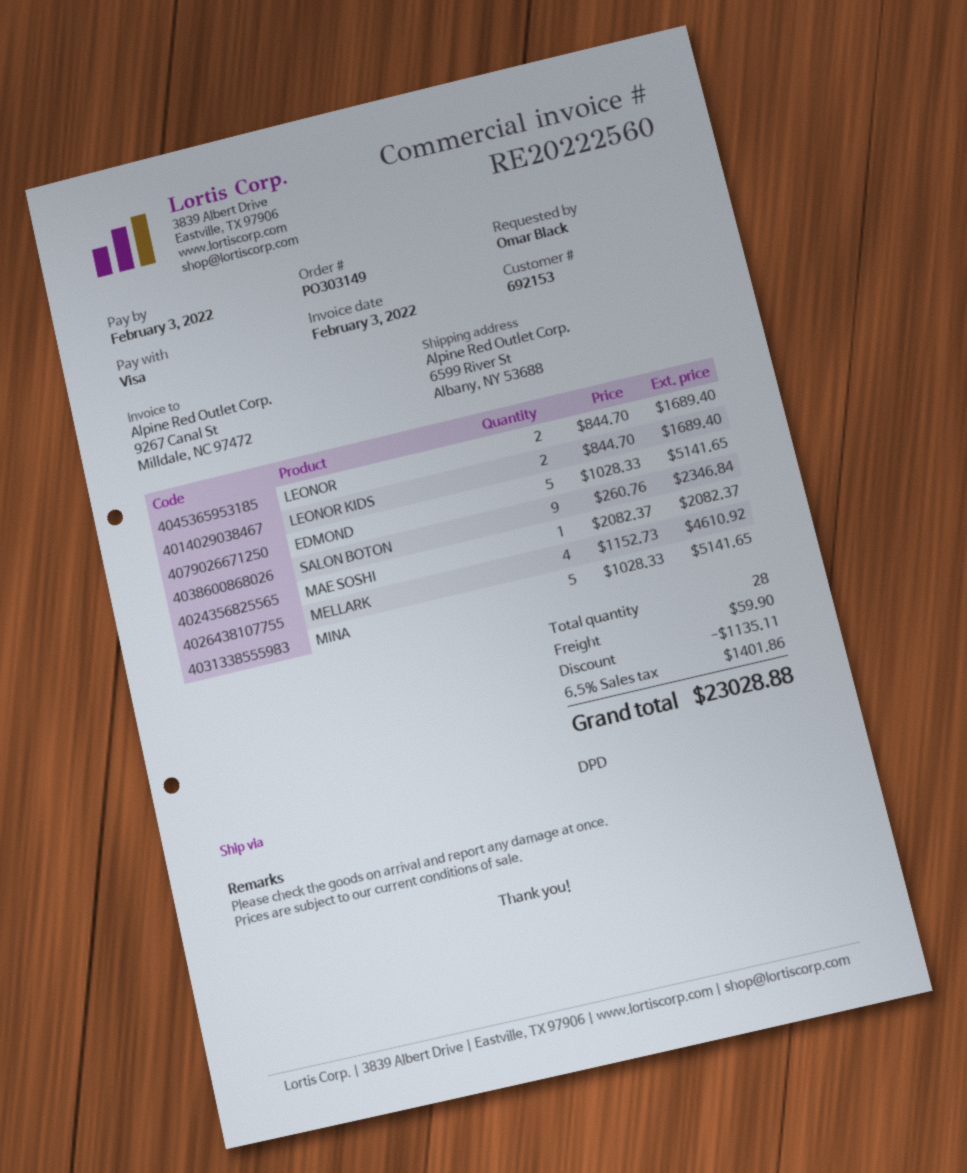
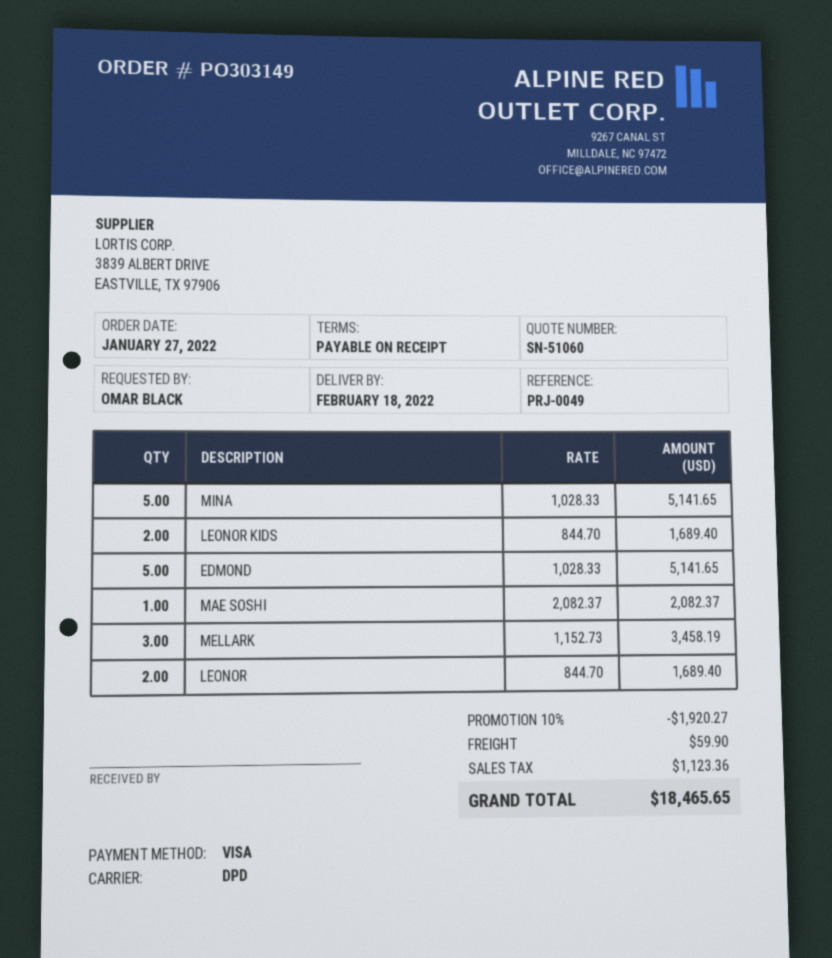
SALON BOTON: 9 x 260.76 = 2346.84 -> none
MELLARK: 4 x 1152.73 = 4610.92 -> 3 x 1152.73 = 3458.19
discount: 1135.11 -> 1920.27
tax: 1401.86 -> 1123.36
total: 23028.88 -> 18465.65

